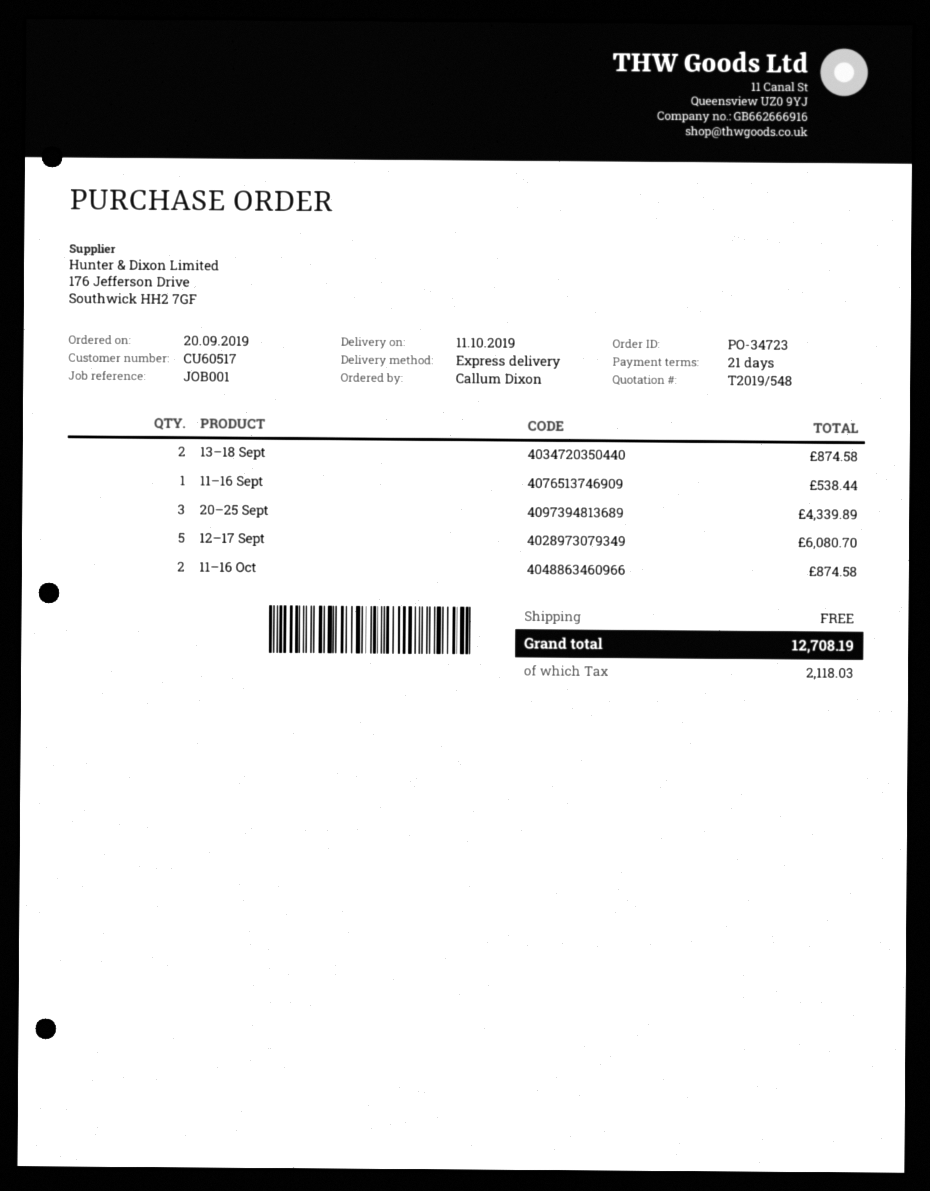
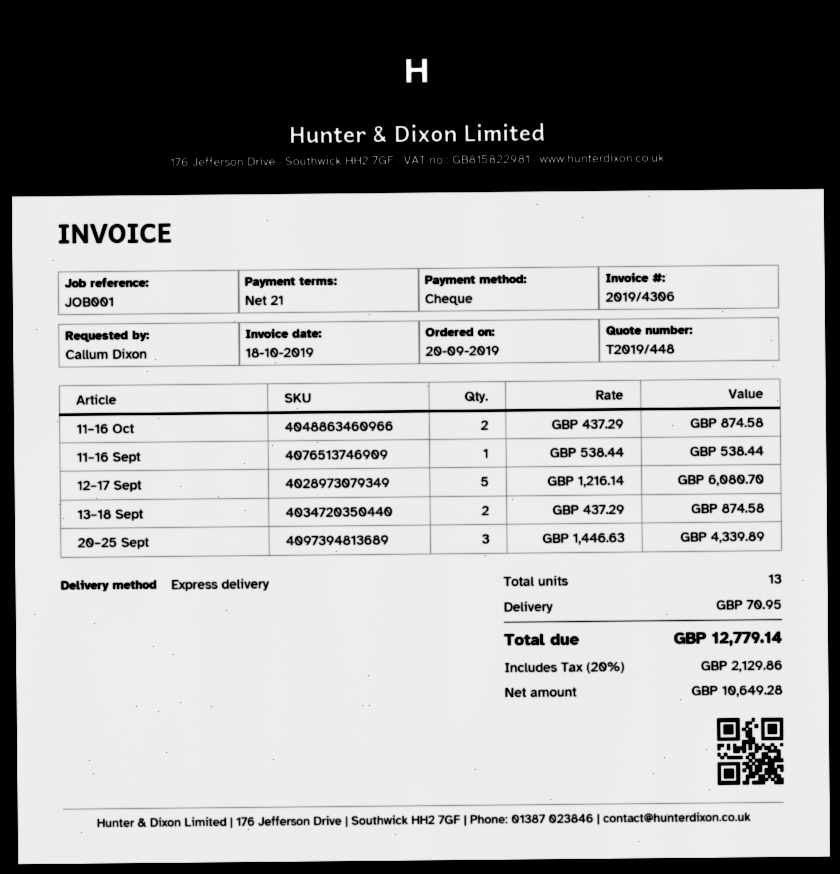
quote number: T2019/548 -> T2019/448
shipping: 0.00 -> 70.95
tax: 2118.03 -> 2129.86
total: 12708.19 -> 12779.14

